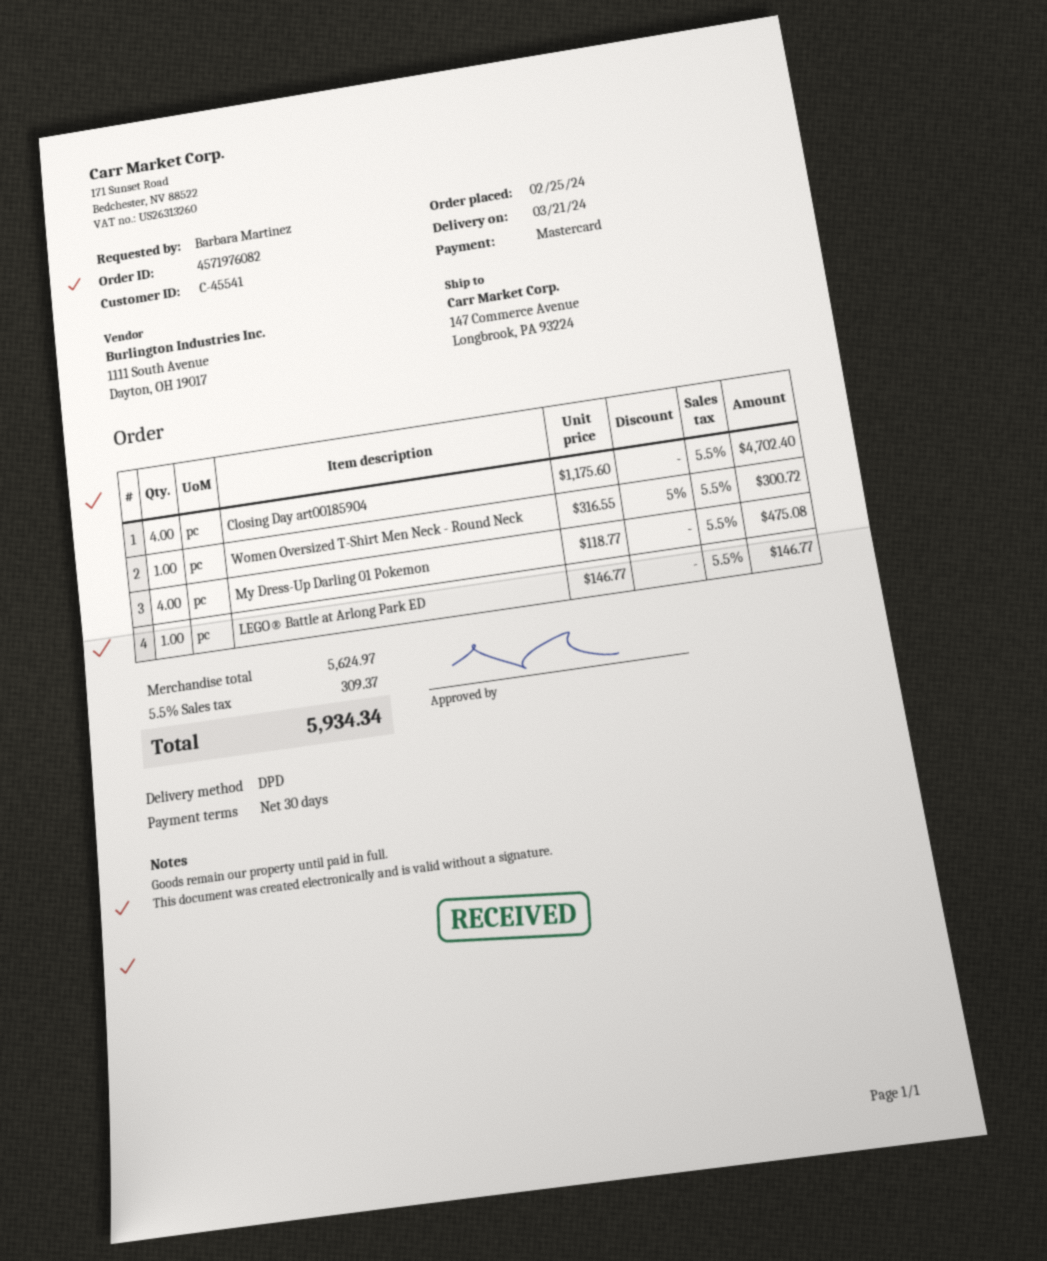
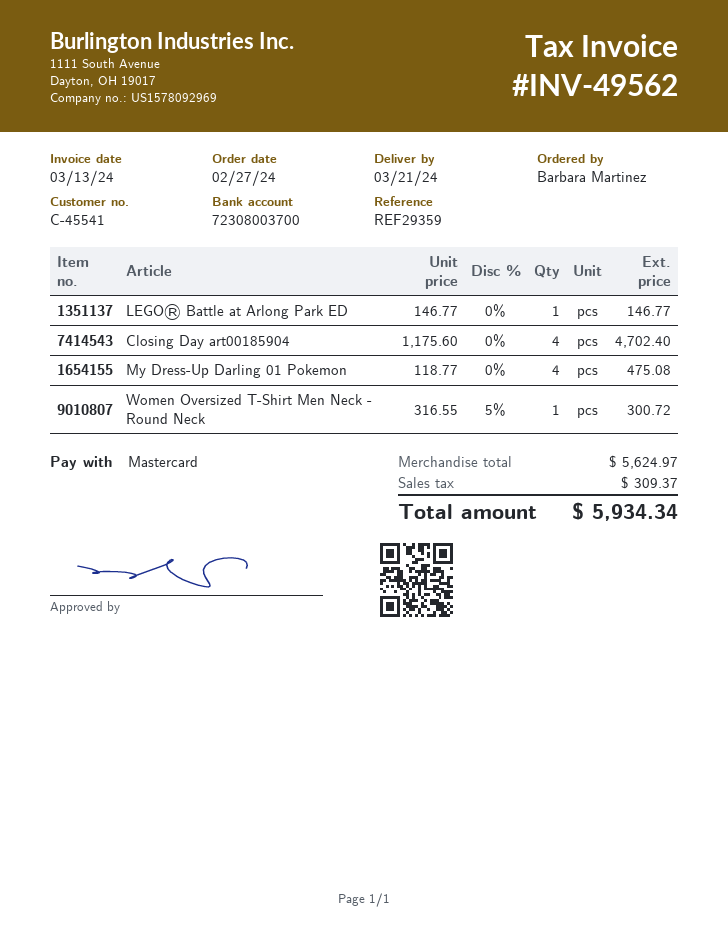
order date: 2024-02-25 -> 2024-02-27

